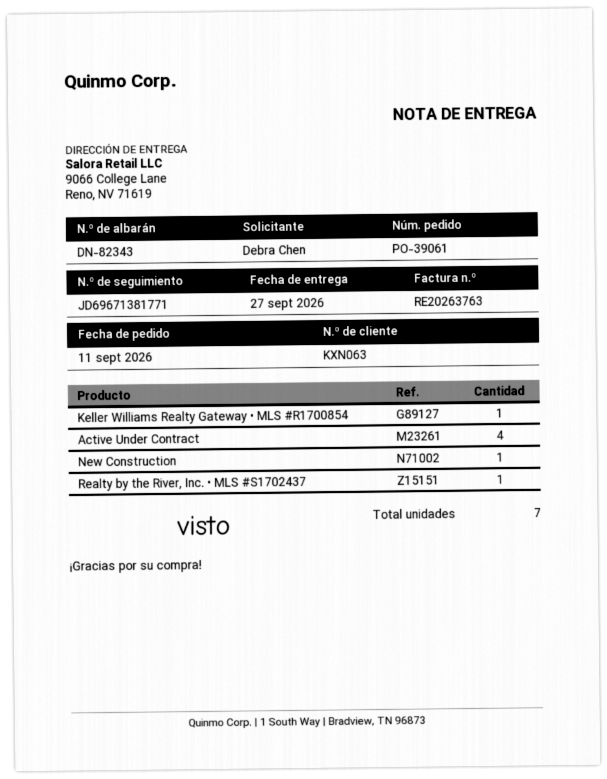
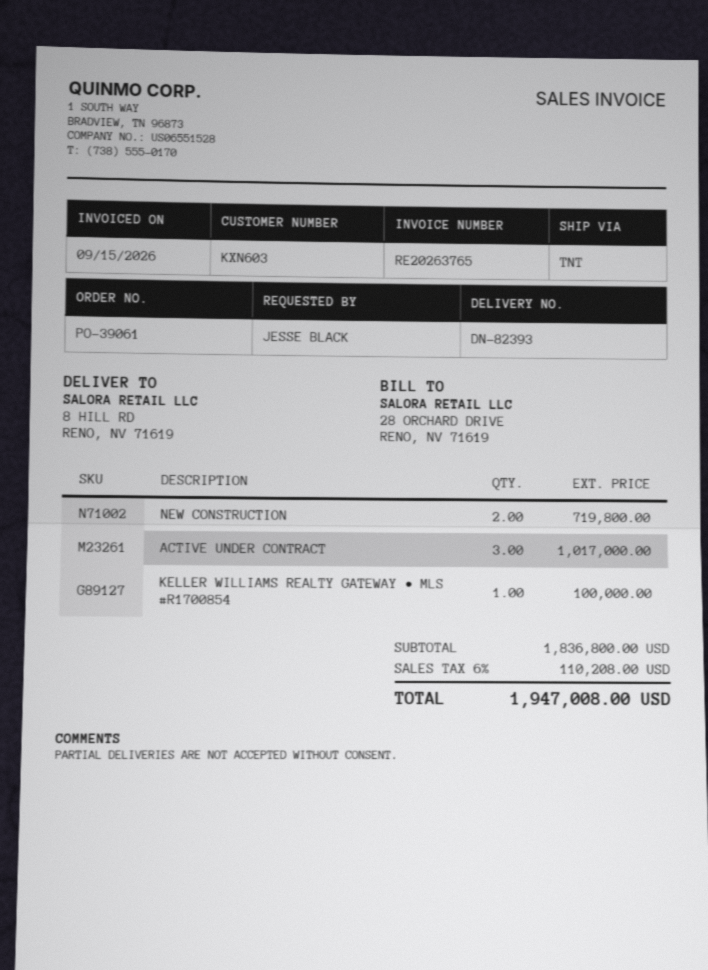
delivery note number: DN-82343 -> DN-82393
invoice number: RE20263763 -> RE20263765
customer number: KXN063 -> KXN603
ordered by: Debra Chen -> JESSE BLACK
ship to: 9066 College Lane, Reno, NV 71619 -> 8 HILL RD, RENO, NV 71619
Active Under Contract: 4 -> 3
New Construction: 1 -> 2
Realty by the River, Inc. • MLS #S1702437: 1 -> none

